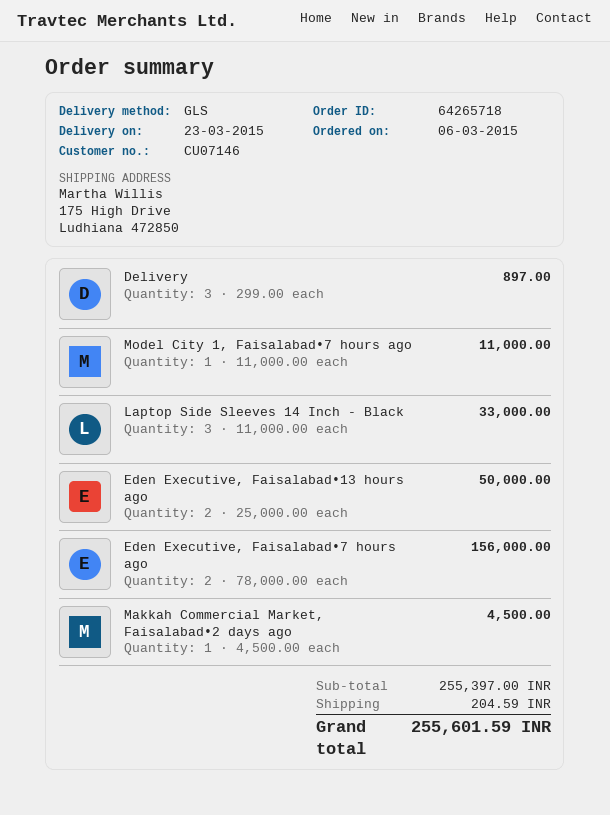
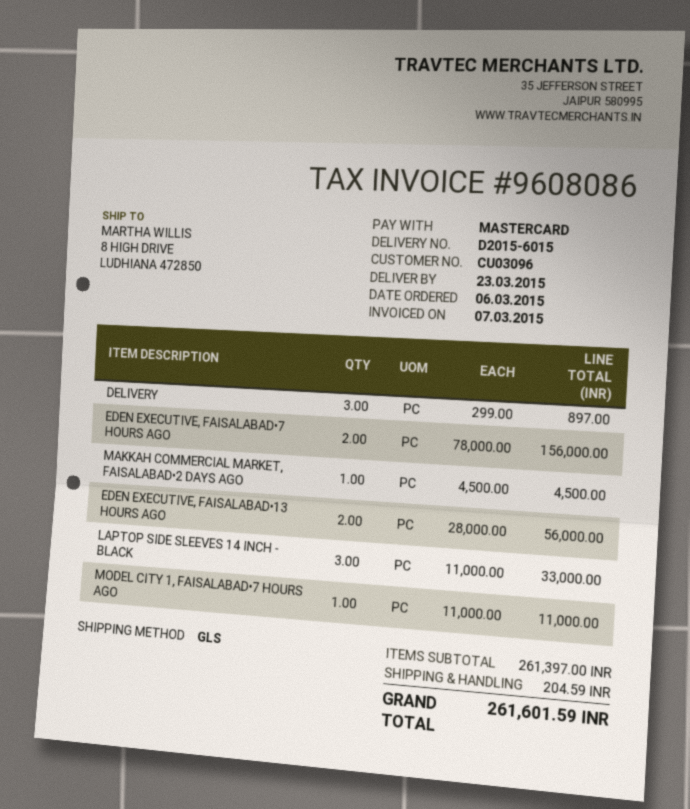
customer number: CU07146 -> CU03096
ship to: 175 High Drive, Ludhiana 472850 -> 8 HIGH DRIVE, LUDHIANA 472850
Eden Executive, Faisalabad•13 hours ago: 2 x 25000.00 = 50000.00 -> 2 x 28000.00 = 56000.00
subtotal: 255397.00 -> 261397.00
total: 255601.59 -> 261601.59

